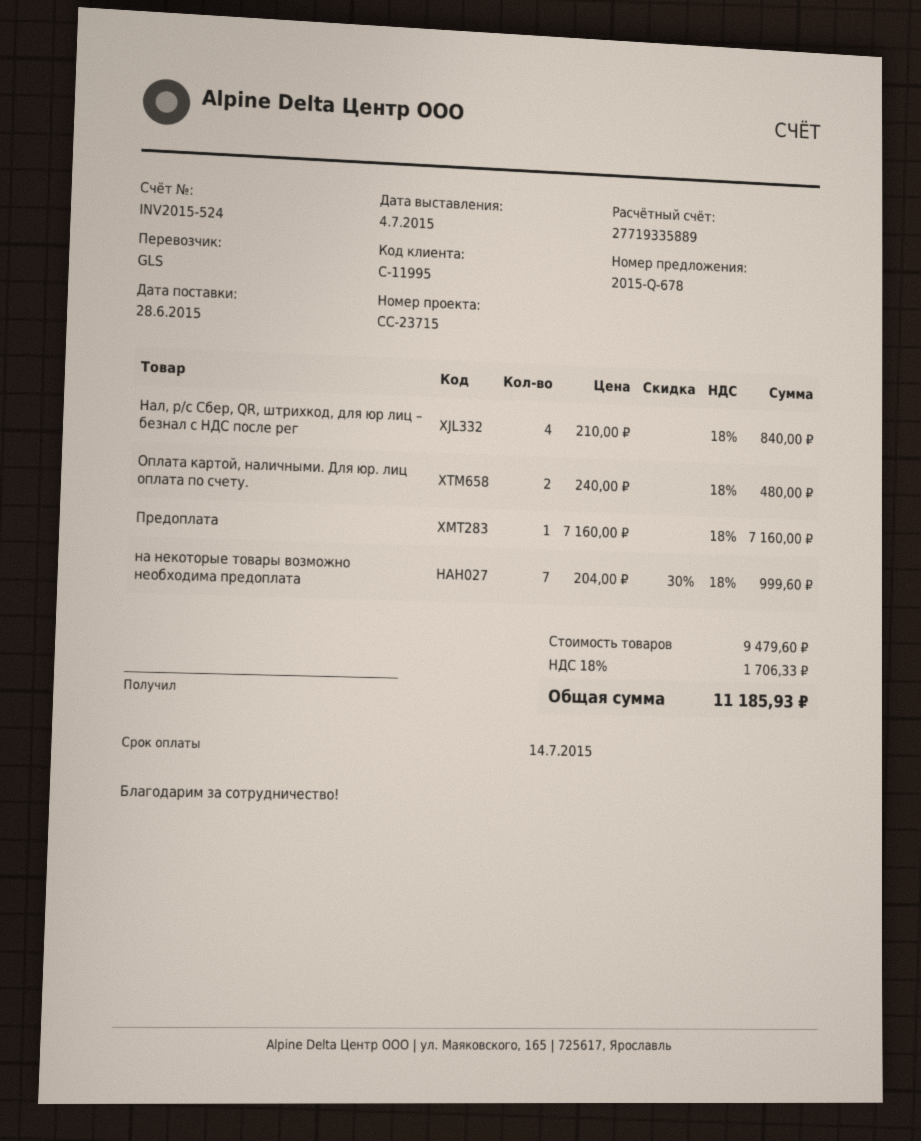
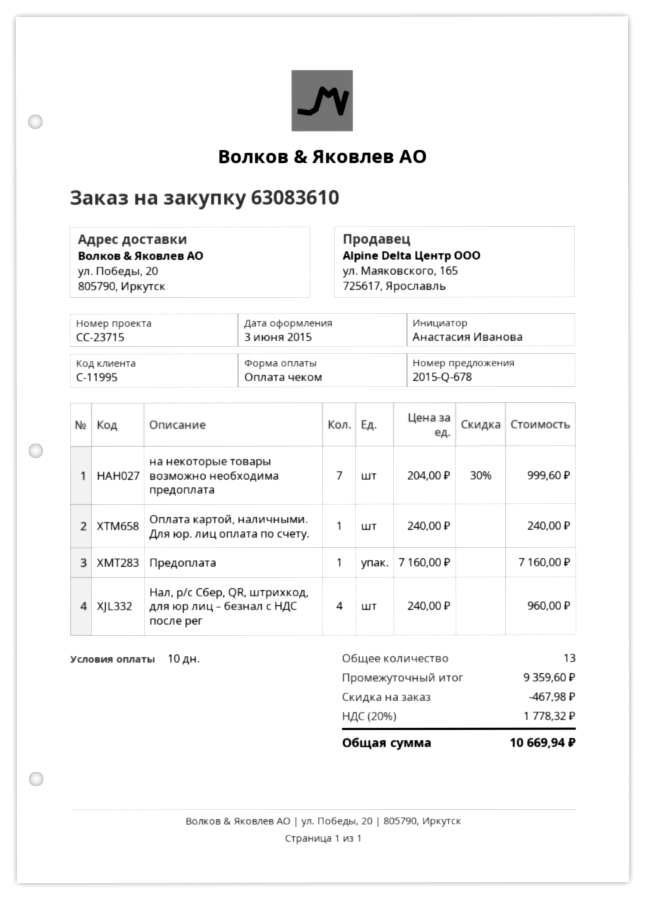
Нал, р/с Сбер, QR, штрихкод, для юр лиц – безнал с НДС после рег: 4 x 210.00 = 840.00 -> 4 x 240.00 = 960.00
Оплата картой, наличными. Для юр. лиц оплата по счету.: 2 x 240.00 = 480.00 -> 1 x 240.00 = 240.00
subtotal: 9479.60 -> 9359.60
discount: none -> 467.98
tax: 18% = 1706.33 -> 20% = 1778.32
total: 11185.93 -> 10669.94

